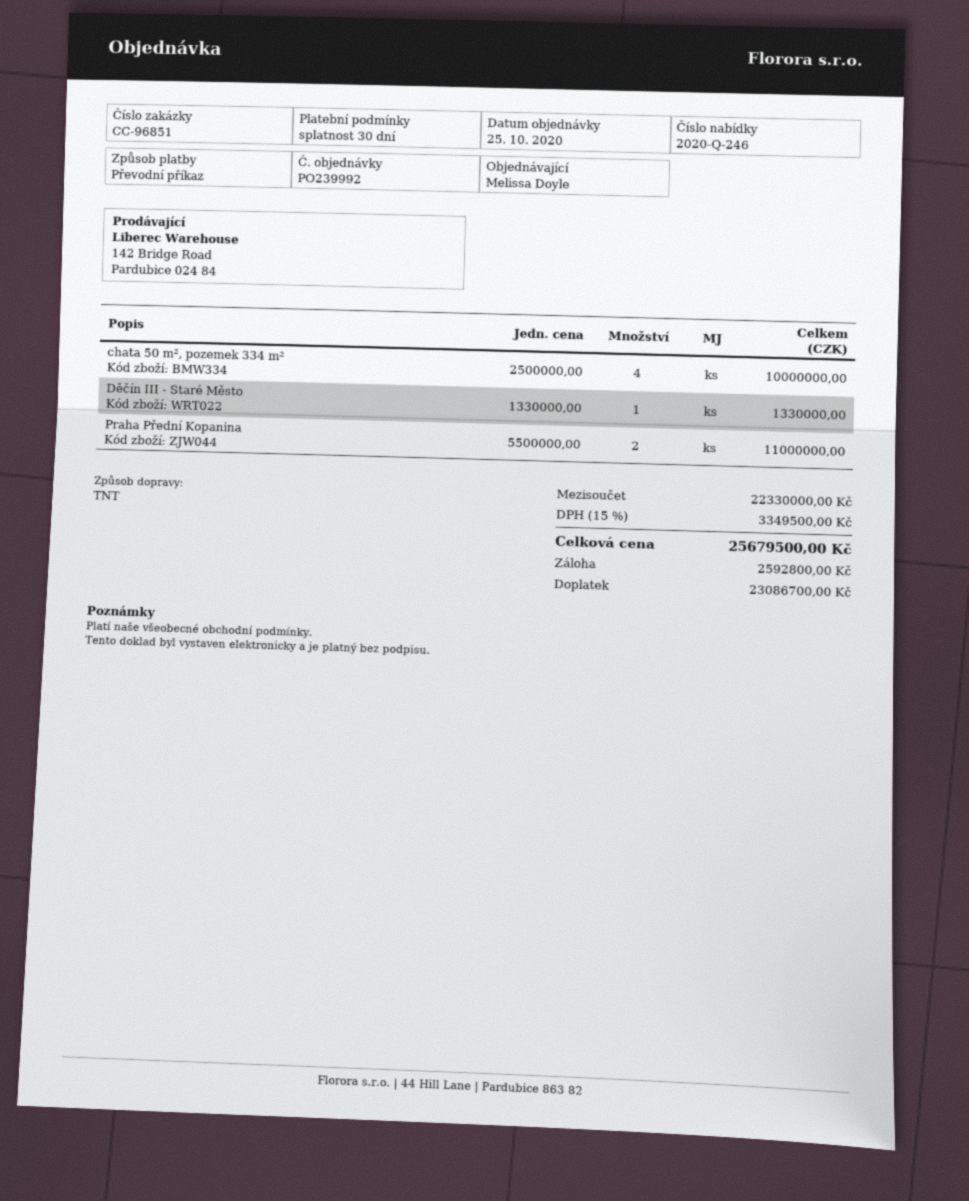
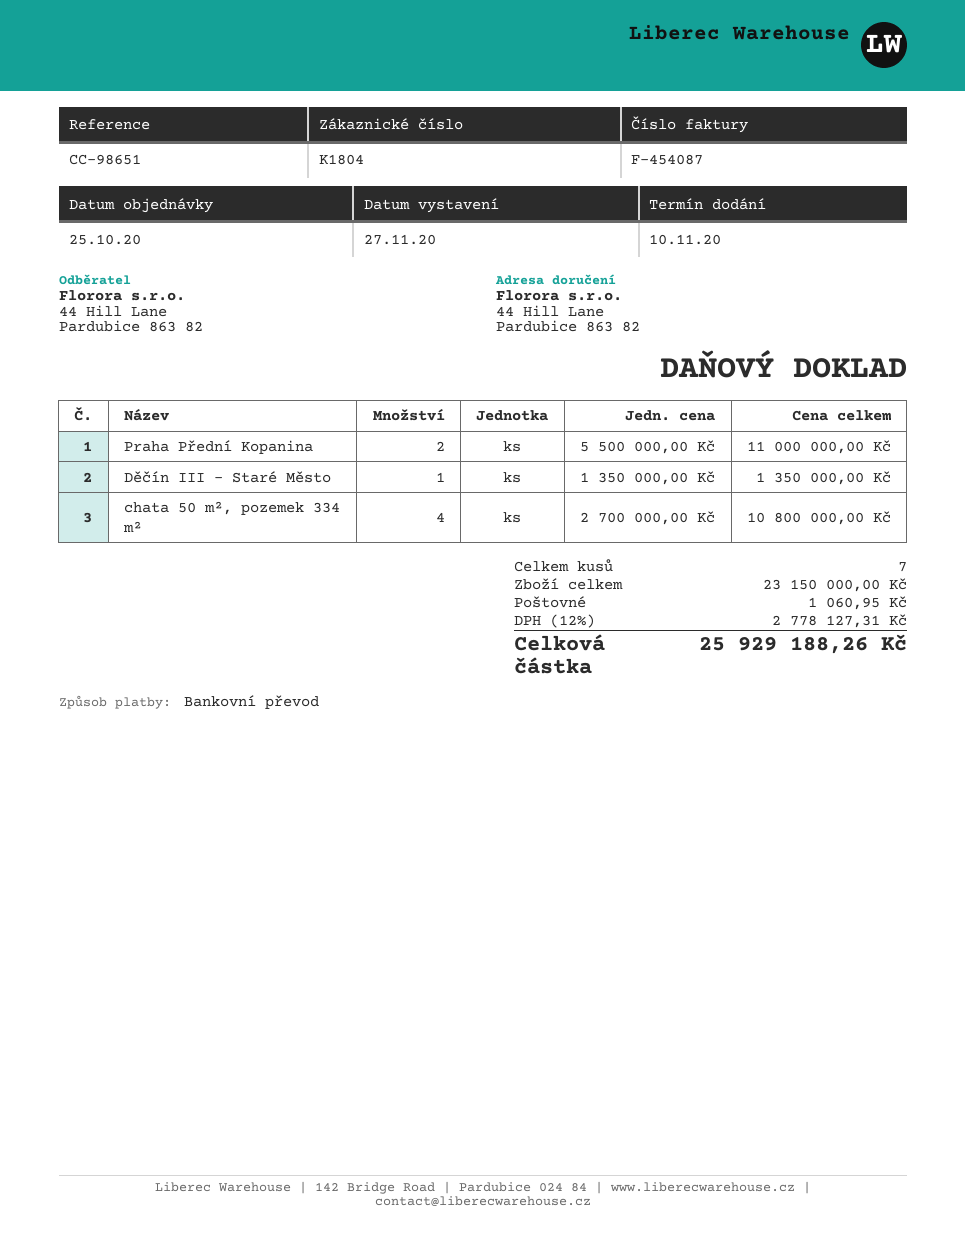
reference: CC-96851 -> CC-98651
chata 50 m², pozemek 334 m²: 4 x 2500000.00 = 10000000.00 -> 4 x 2700000.00 = 10800000.00
Děčín III - Staré Město: 1 x 1330000.00 = 1330000.00 -> 1 x 1350000.00 = 1350000.00
subtotal: 22330000.00 -> 23150000.00
shipping: none -> 1060.95
tax: 15% = 3349500.00 -> 12% = 2778127.31
total: 25679500.00 -> 25929188.26

